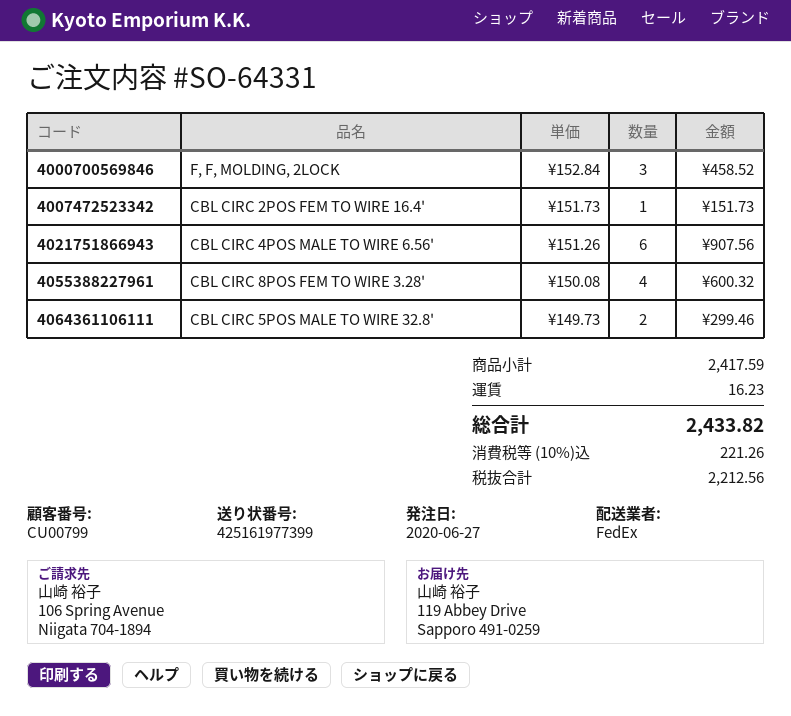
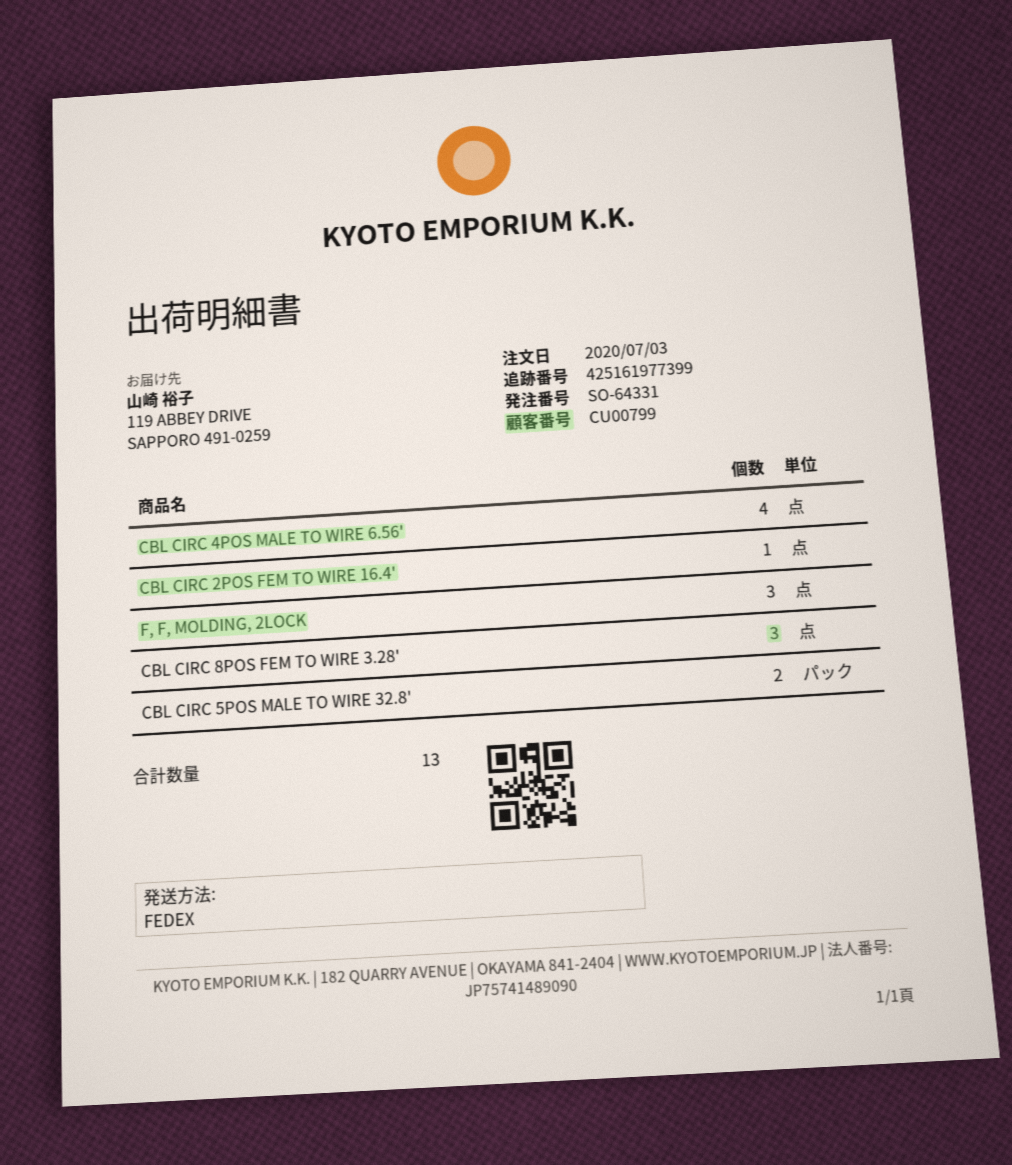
order date: 2020-06-27 -> 2020-07-03
CBL CIRC 4POS MALE TO WIRE 6.56': 6 -> 4
CBL CIRC 8POS FEM TO WIRE 3.28': 4 -> 3

